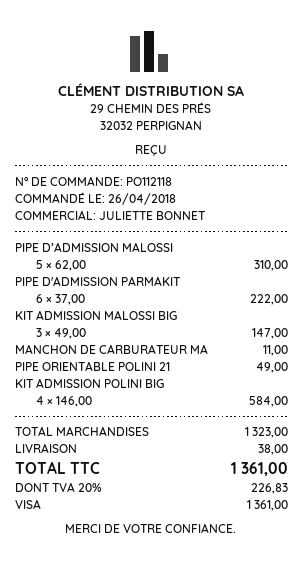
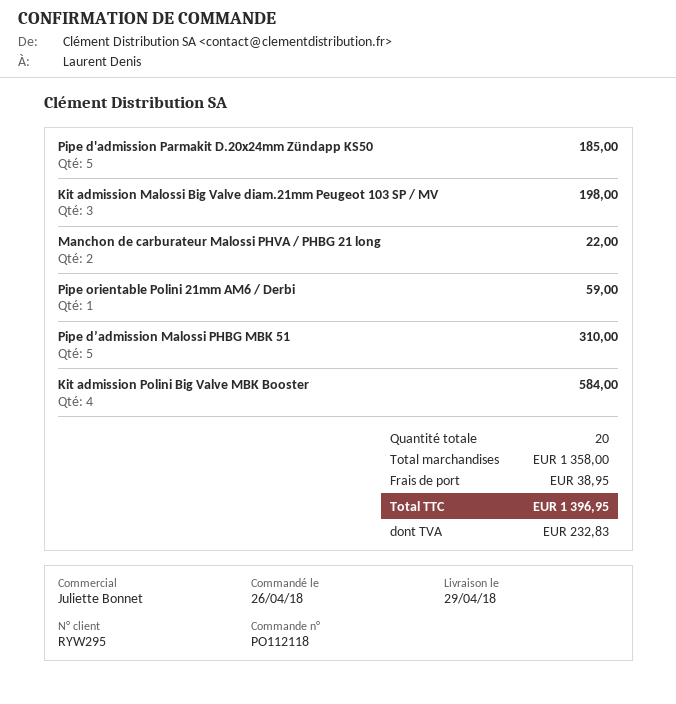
PIPE D'ADMISSION PARMAKIT: 6 for 222.00 -> 5 for 185.00
KIT ADMISSION MALOSSI BIG: 3 for 147.00 -> 3 for 198.00
MANCHON DE CARBURATEUR MA: 1 for 11.00 -> 2 for 22.00
PIPE ORIENTABLE POLINI 21: 1 for 49.00 -> 1 for 59.00
subtotal: 1323.00 -> 1358.00
shipping: 38.00 -> 38.95
tax: 226.83 -> 232.83
total: 1361.00 -> 1396.95

